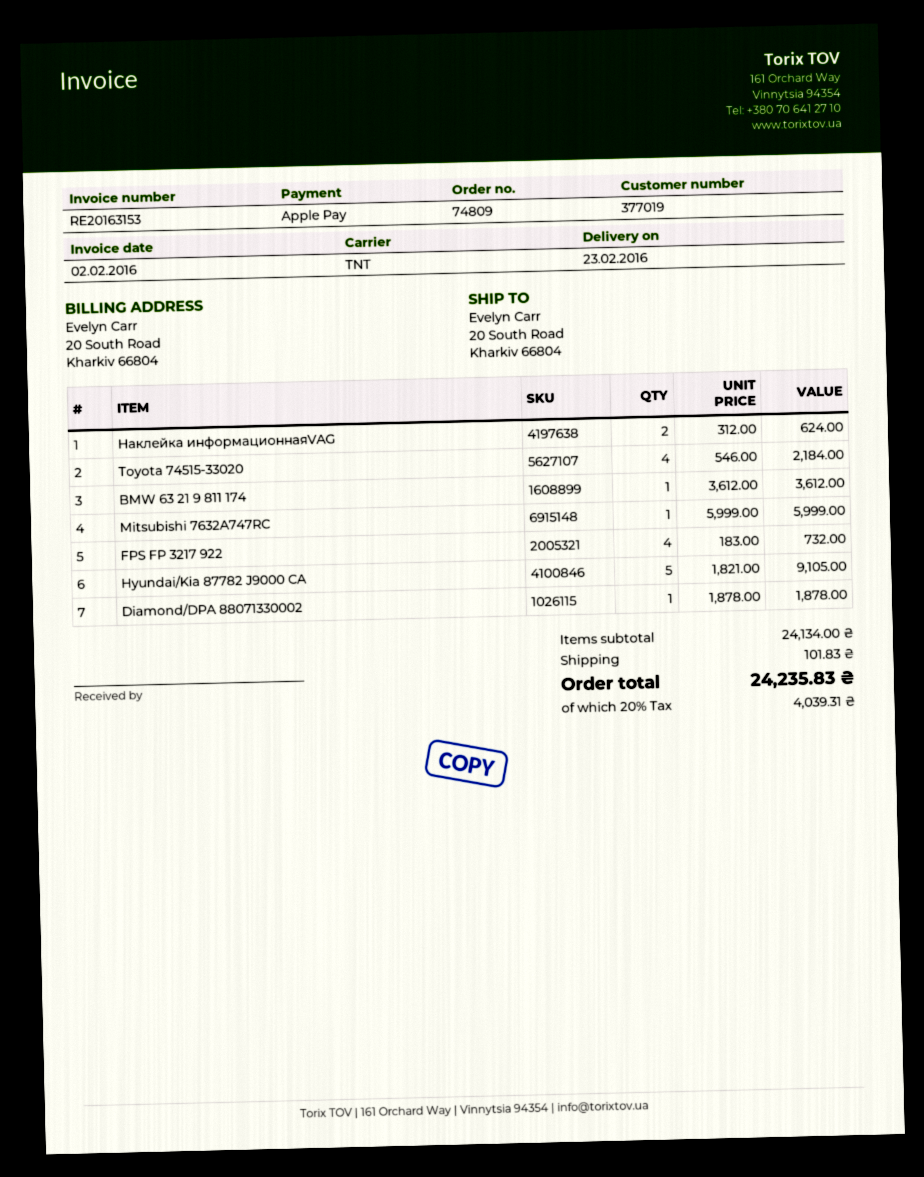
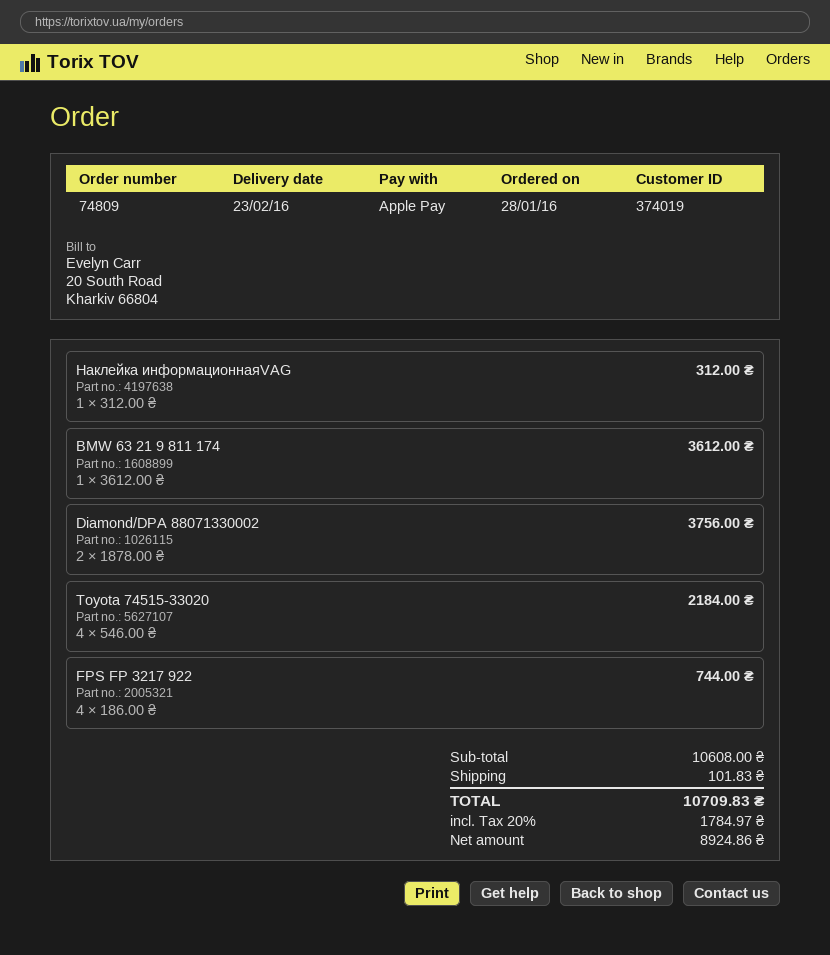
customer number: 377019 -> 374019
Наклейка информационнаяVAG: 2 x 312.00 = 624.00 -> 1 x 312.00 = 312.00
Mitsubishi 7632A747RC: 1 x 5999.00 = 5999.00 -> none
FPS FP 3217 922: 4 x 183.00 = 732.00 -> 4 x 186.00 = 744.00
Hyundai/Kia 87782 J9000 CA: 5 x 1821.00 = 9105.00 -> none
Diamond/DPA 88071330002: 1 x 1878.00 = 1878.00 -> 2 x 1878.00 = 3756.00
subtotal: 24134.00 -> 10608.00
tax: 20% = 4039.31 -> 20% = 1784.97
total: 24235.83 -> 10709.83

